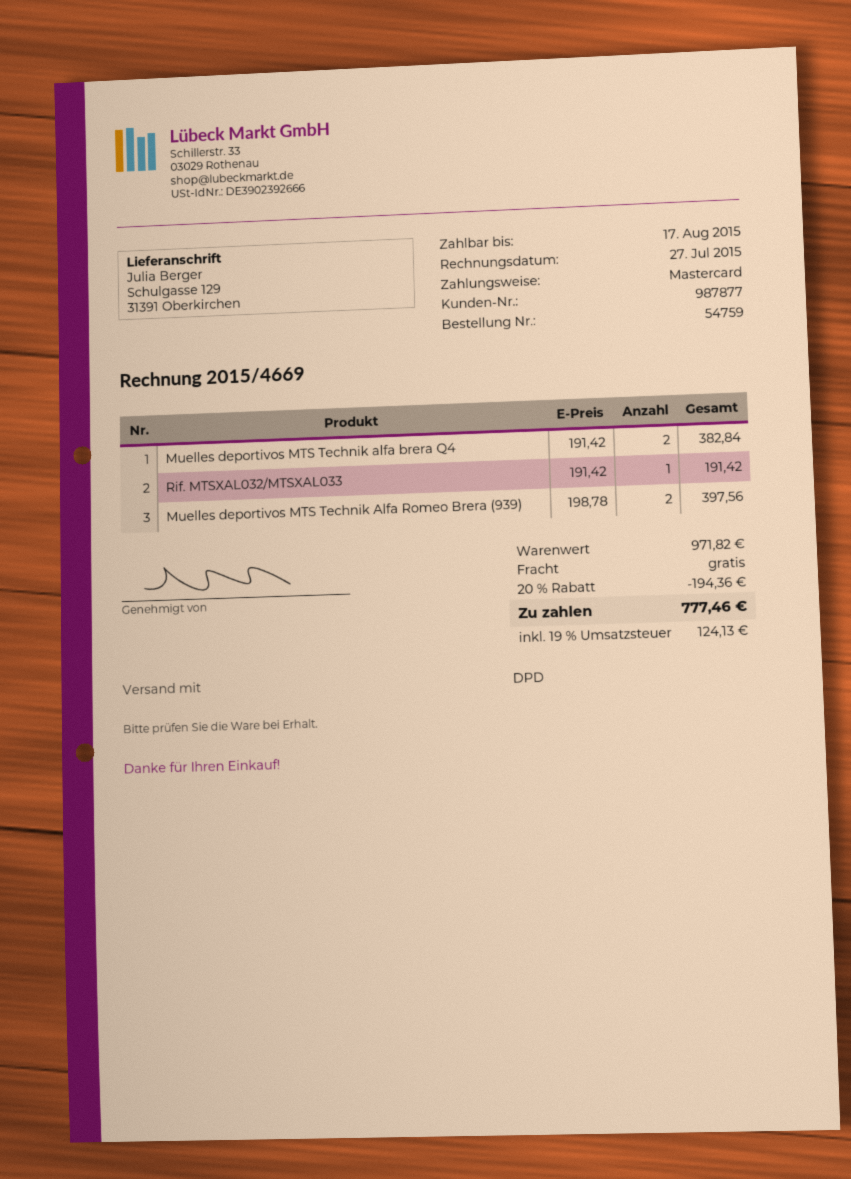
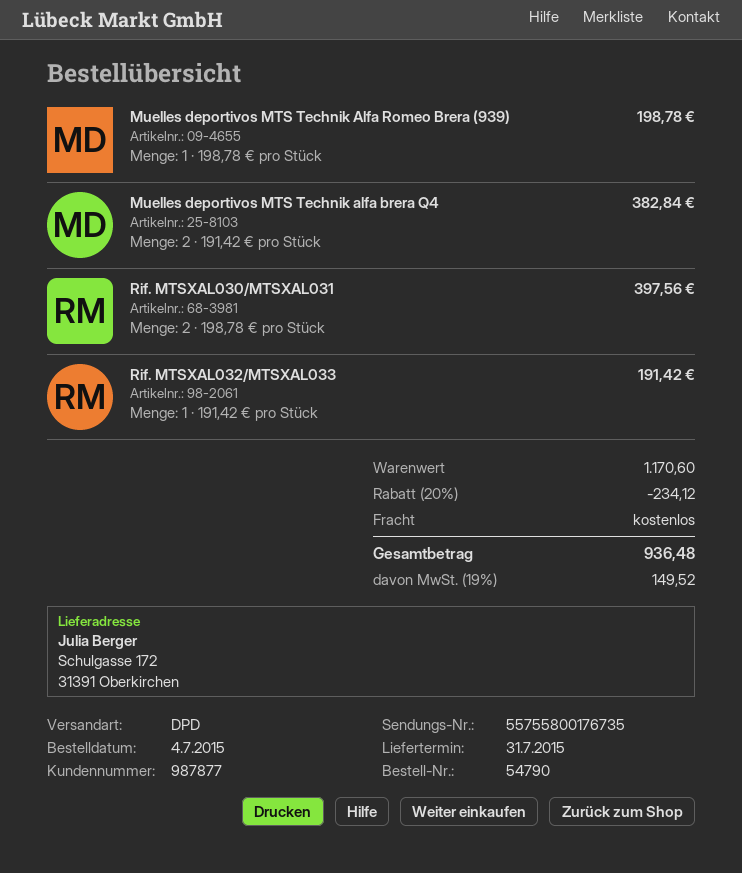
order number: 54759 -> 54790
ship to: Schulgasse 129, 31391 Oberkirchen -> Schulgasse 172, 31391 Oberkirchen
Muelles deportivos MTS Technik Alfa Romeo Brera (939): 2 x 198.78 = 397.56 -> 1 x 198.78 = 198.78
Rif. MTSXAL030/MTSXAL031: none -> 2 x 198.78 = 397.56
subtotal: 971.82 -> 1170.60
discount: 20% = 194.36 -> 20% = 234.12
tax: 19% = 124.13 -> 19% = 149.52
total: 777.46 -> 936.48

